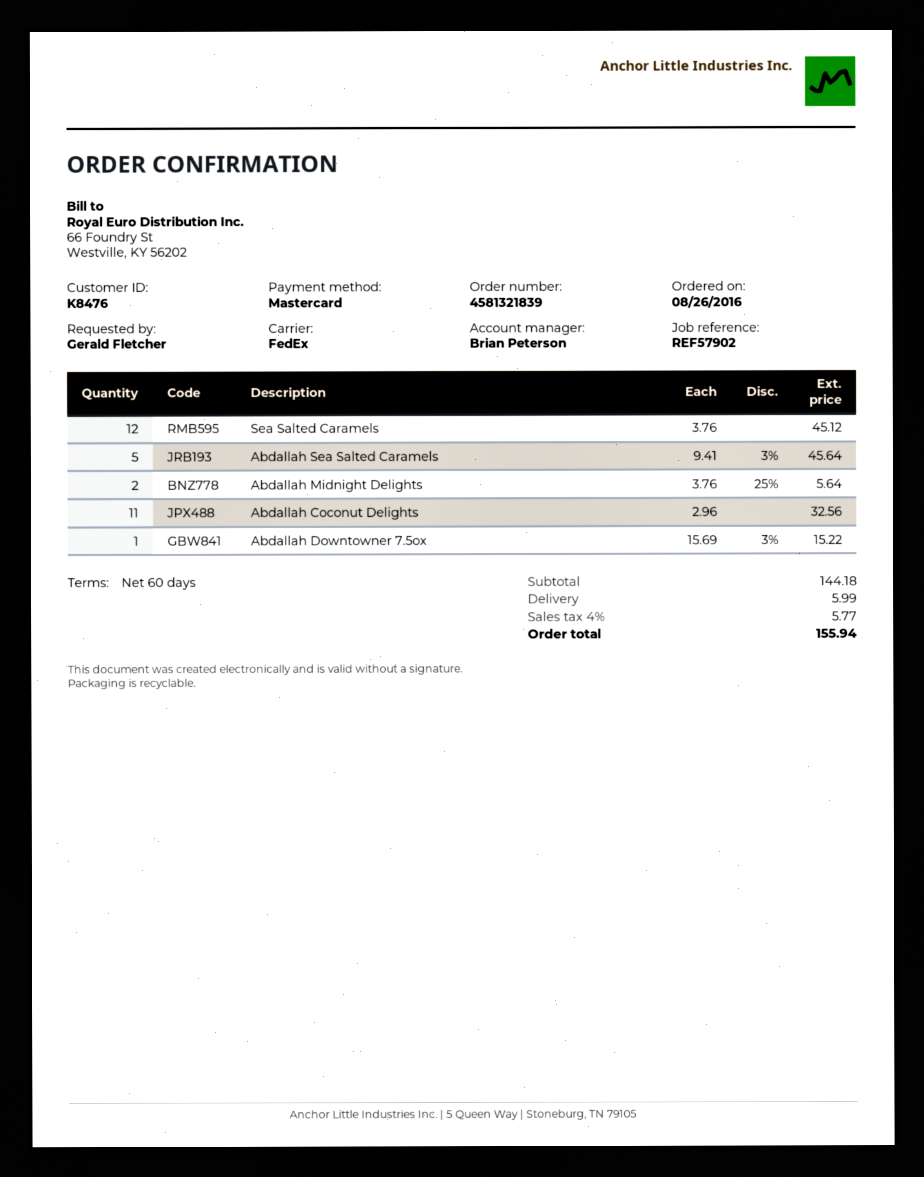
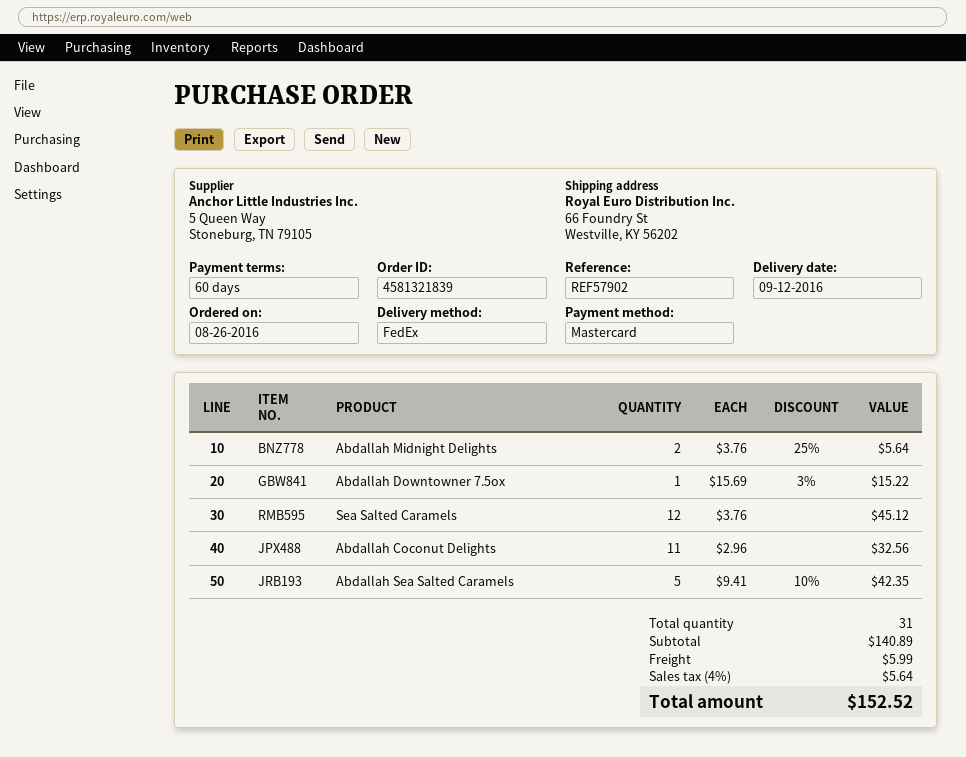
Abdallah Sea Salted Caramels: 5 x 9.41 - 3% = 45.64 -> 5 x 9.41 - 10% = 42.35
subtotal: 144.18 -> 140.89
tax: 4% = 5.77 -> 4% = 5.64
total: 155.94 -> 152.52

